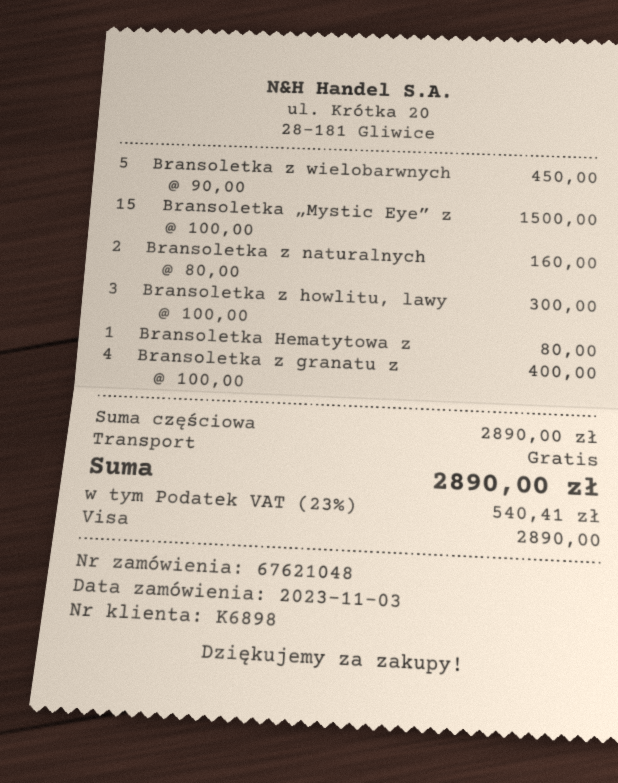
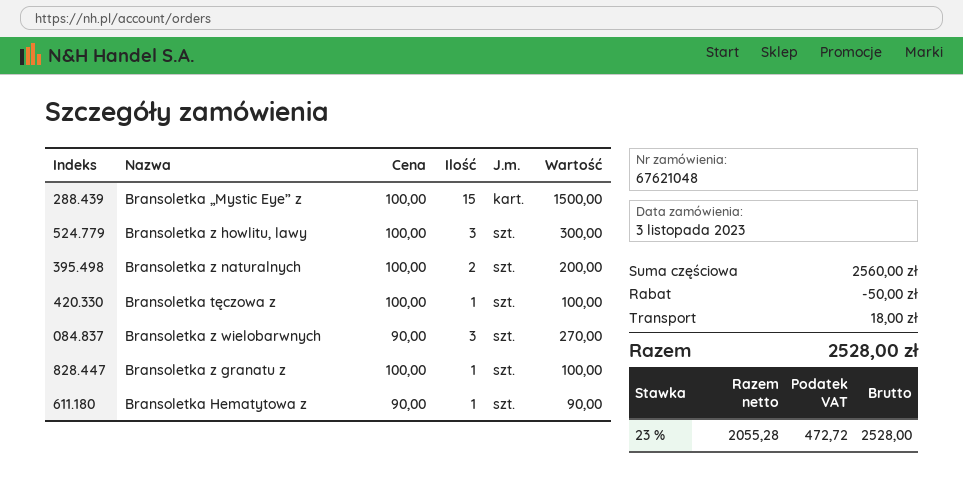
Bransoletka z wielobarwnych: 5 x 90.00 = 450.00 -> 3 x 90.00 = 270.00
Bransoletka z naturalnych: 2 x 80.00 = 160.00 -> 2 x 100.00 = 200.00
Bransoletka Hematytowa z: 1 x 80.00 = 80.00 -> 1 x 90.00 = 90.00
Bransoletka z granatu z: 4 x 100.00 = 400.00 -> 1 x 100.00 = 100.00
Bransoletka tęczowa z: none -> 1 x 100.00 = 100.00
subtotal: 2890.00 -> 2560.00
discount: none -> 50.00
shipping: 0.00 -> 18.00
tax: 23% = 540.41 -> 23% = 472.72
total: 2890.00 -> 2528.00

